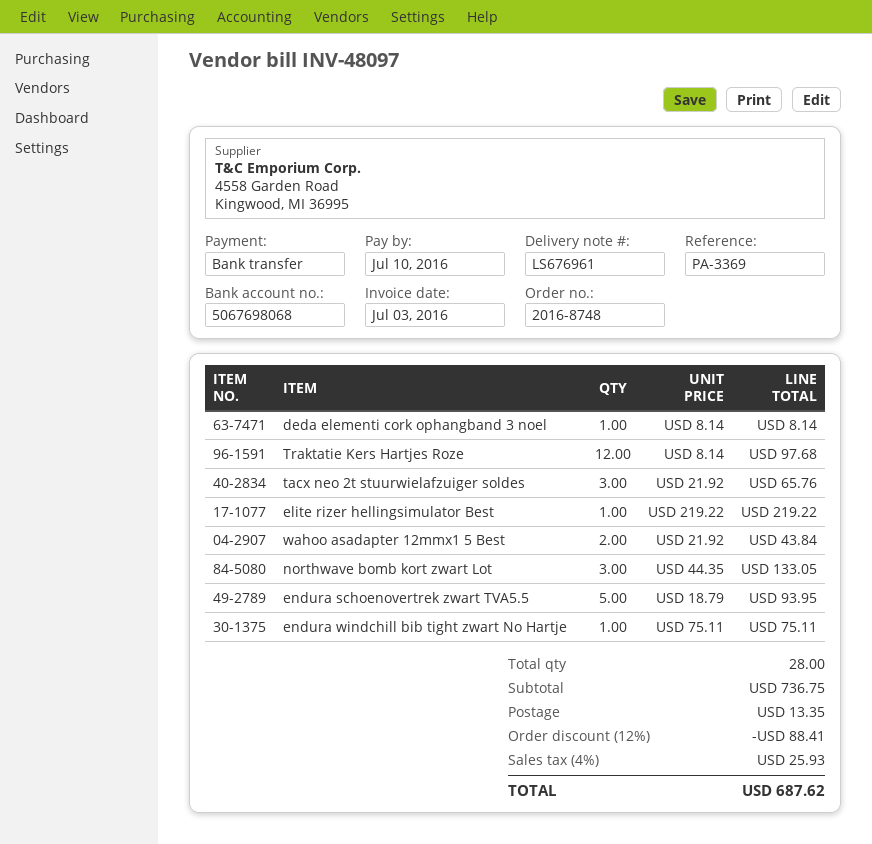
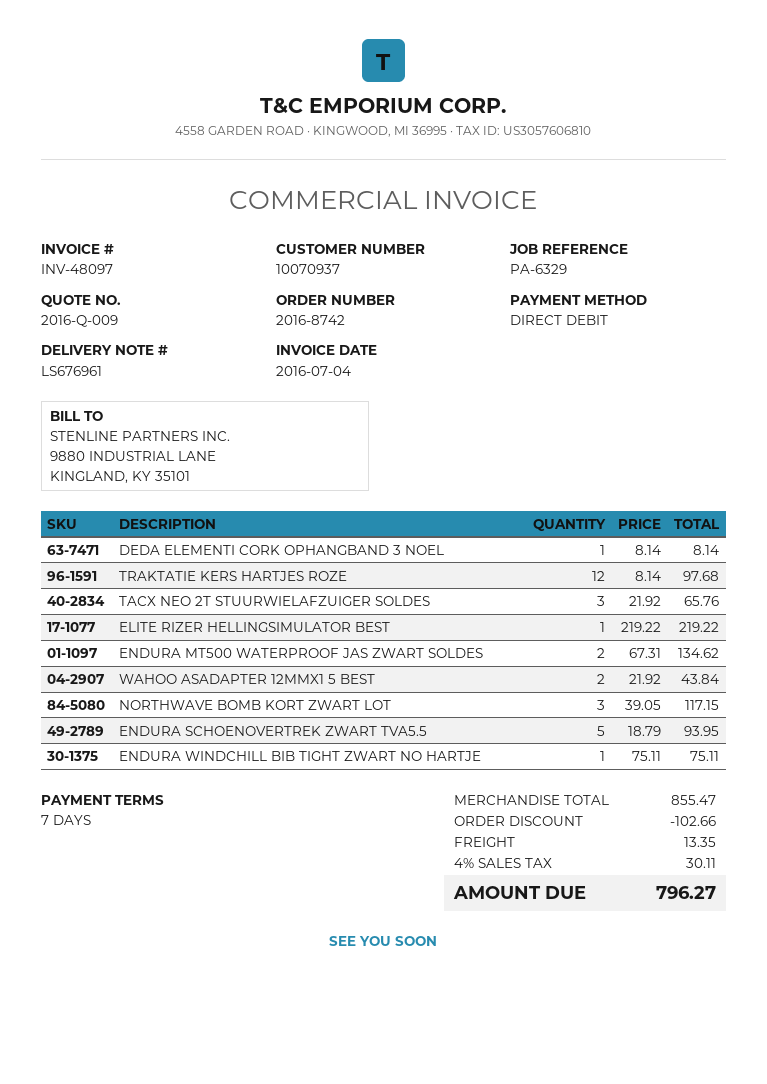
order number: 2016-8748 -> 2016-8742
invoice date: 2016-07-03 -> 2016-07-04
reference: PA-3369 -> PA-6329
payment method: bank transfer -> direct debit
northwave bomb kort zwart Lot: 3 x 44.35 = 133.05 -> 3 x 39.05 = 117.15
ENDURA MT500 WATERPROOF JAS ZWART SOLDES: none -> 2 x 67.31 = 134.62
subtotal: 736.75 -> 855.47
discount: 88.41 -> 102.66
tax: 4% = 25.93 -> 4% = 30.11
total: 687.62 -> 796.27

